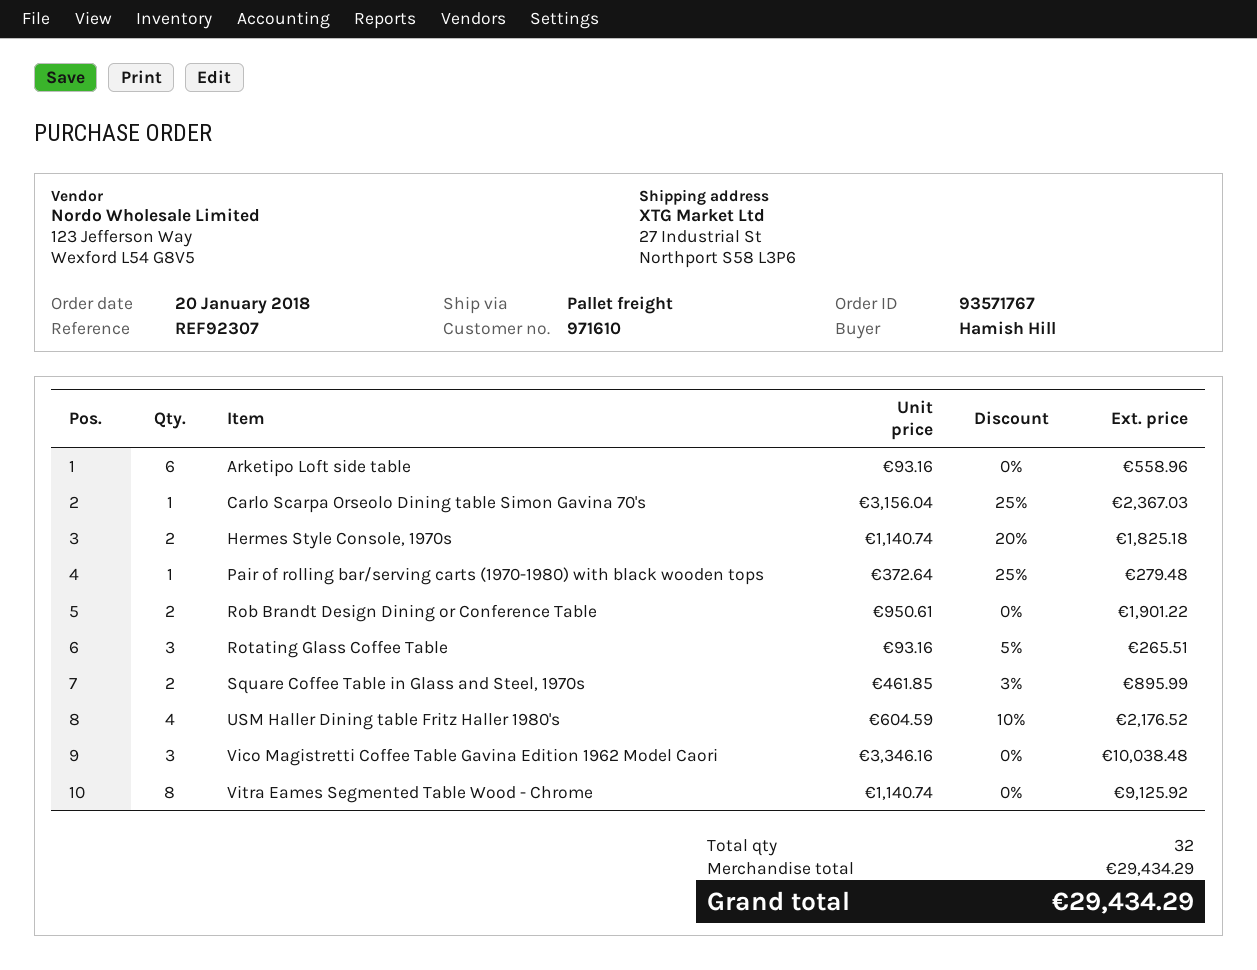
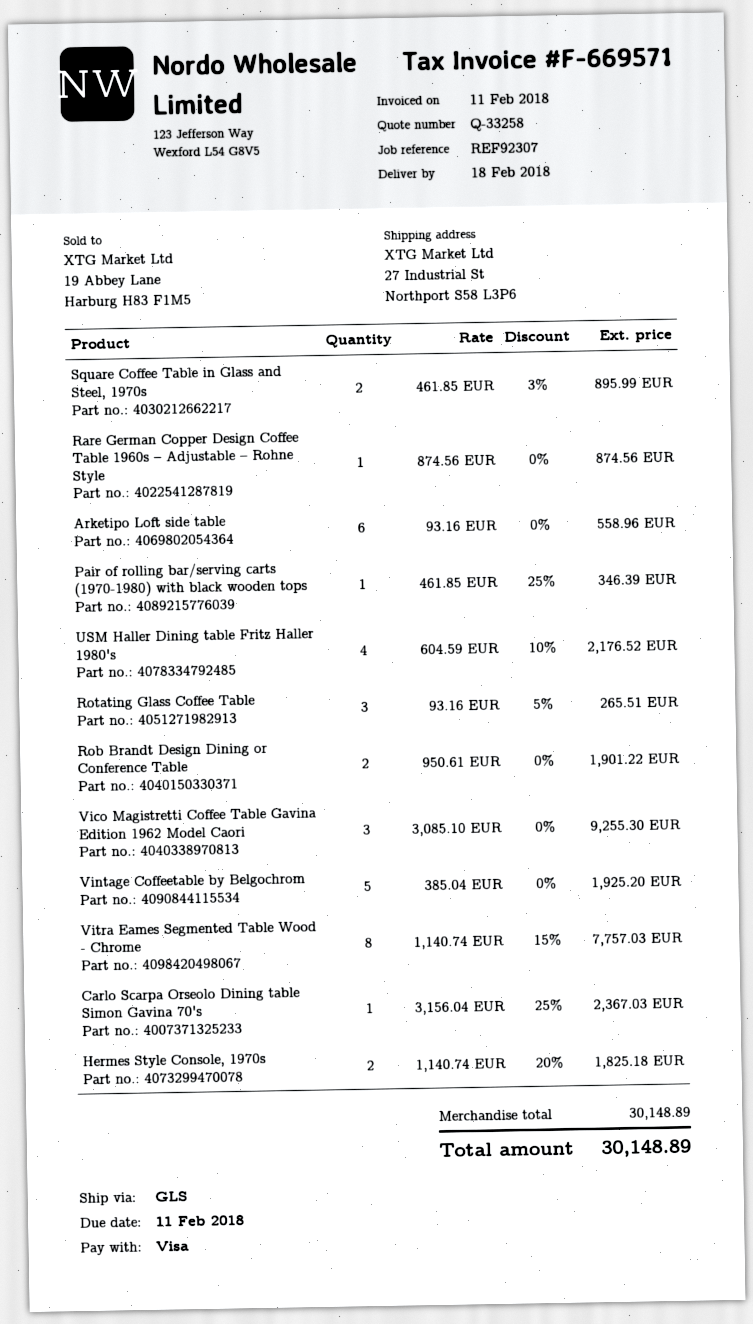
shipping method: pallet freight -> GLS
Pair of rolling bar/serving carts (1970-1980) with black wooden tops: 1 x 372.64 - 25% = 279.48 -> 1 x 461.85 - 25% = 346.39
Vico Magistretti Coffee Table Gavina Edition 1962 Model Caori: 3 x 3346.16 = 10038.48 -> 3 x 3085.10 = 9255.30
Vitra Eames Segmented Table Wood - Chrome: 8 x 1140.74 = 9125.92 -> 8 x 1140.74 - 15% = 7757.03
Rare German Copper Design Coffee Table 1960s – Adjustable – Rohne Style: none -> 1 x 874.56 = 874.56
Vintage Coffeetable by Belgochrom: none -> 5 x 385.04 = 1925.20
subtotal: 29434.29 -> 30148.89
total: 29434.29 -> 30148.89

